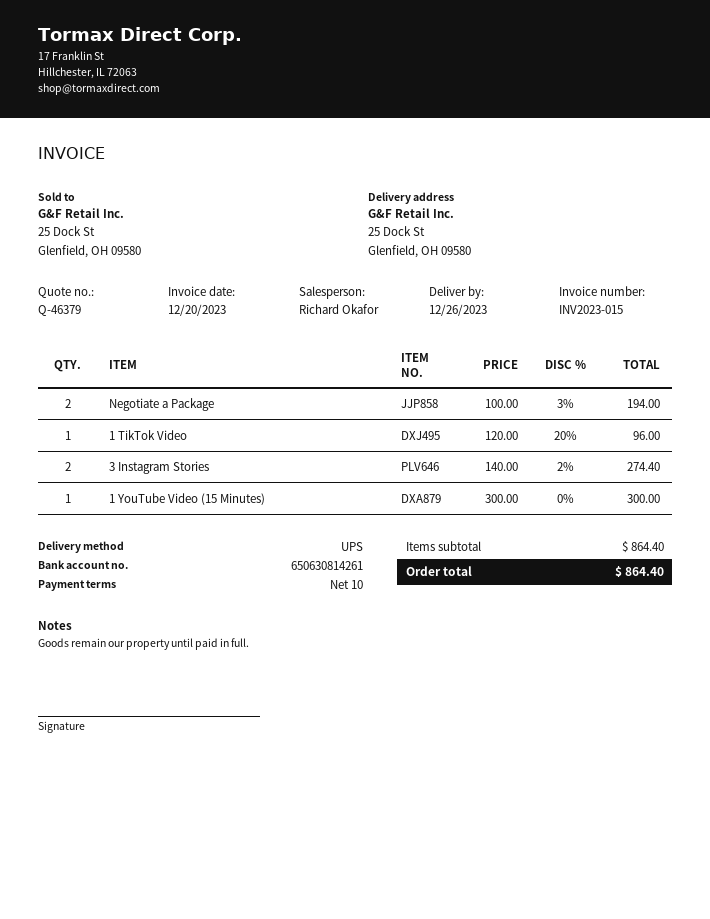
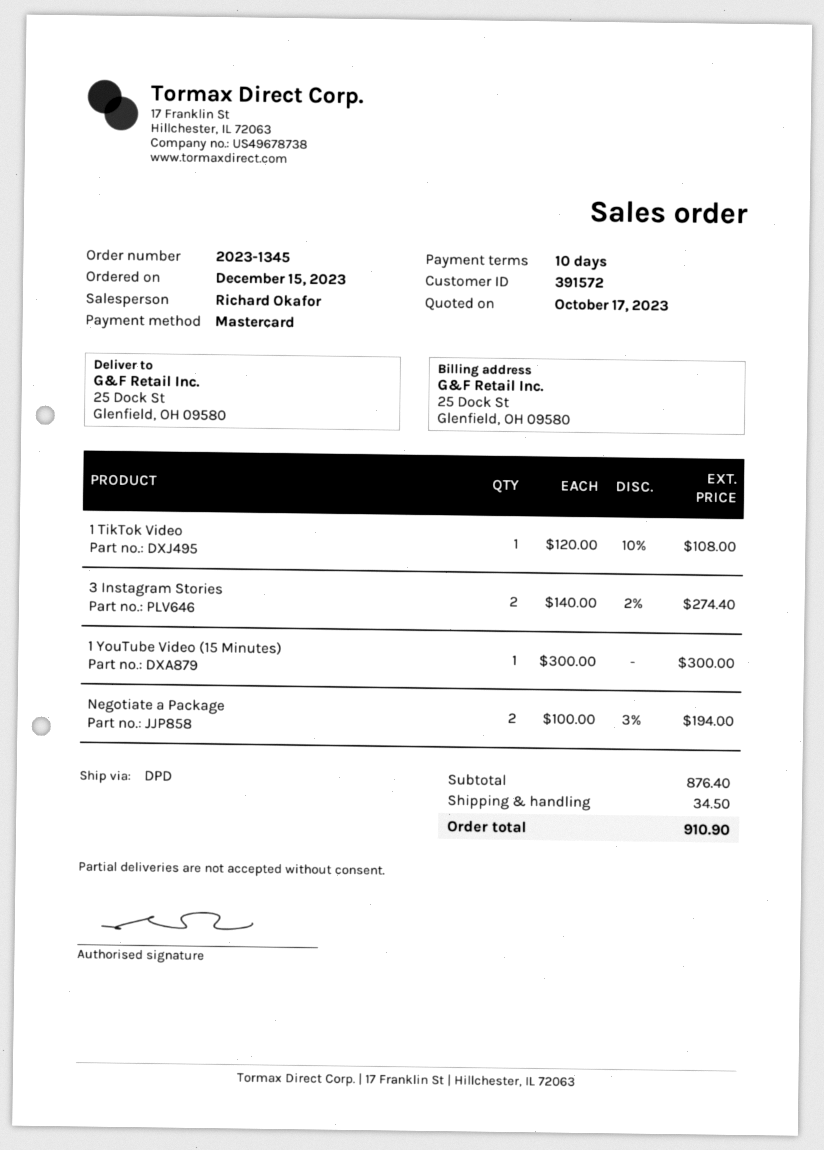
shipping method: UPS -> DPD
1 TikTok Video: 1 x 120.00 - 20% = 96.00 -> 1 x 120.00 - 10% = 108.00
subtotal: 864.40 -> 876.40
shipping: none -> 34.50
total: 864.40 -> 910.90

